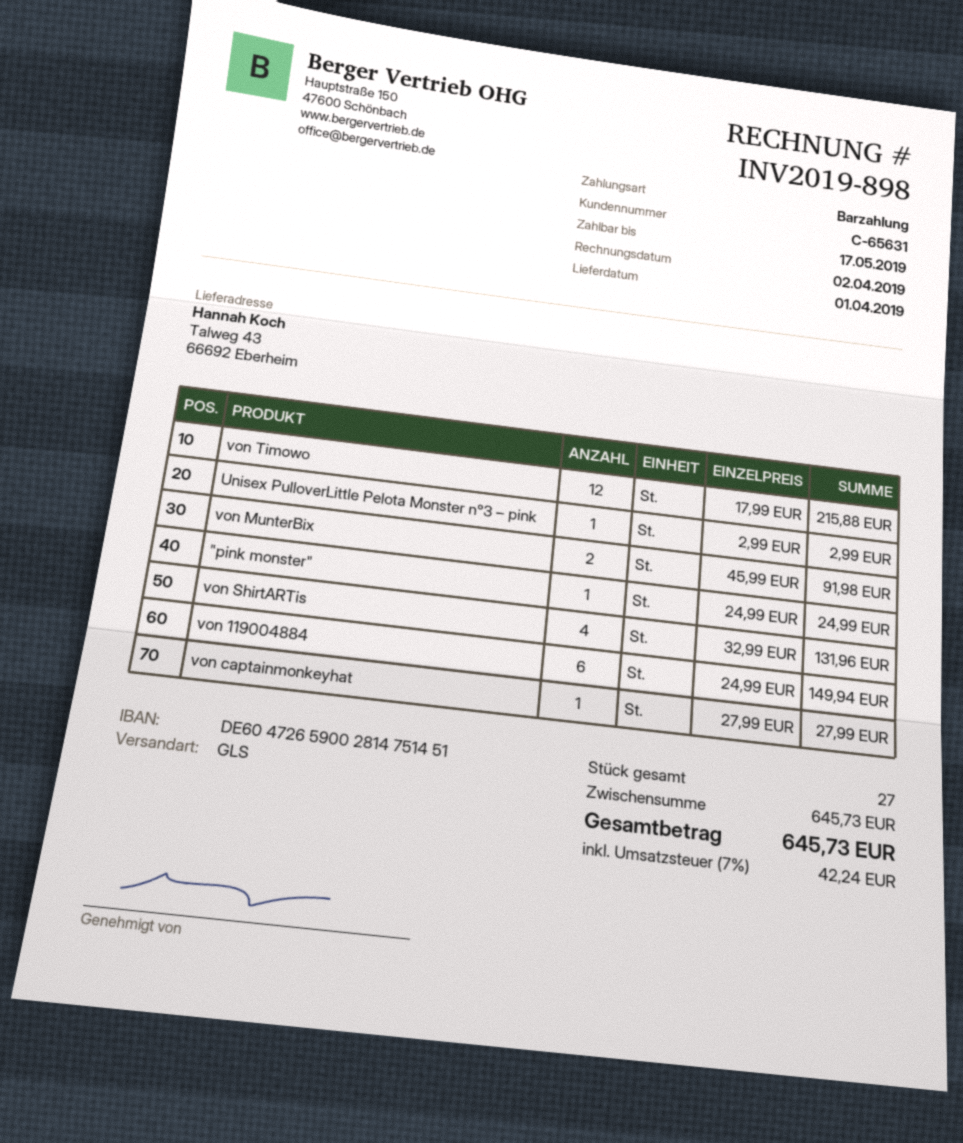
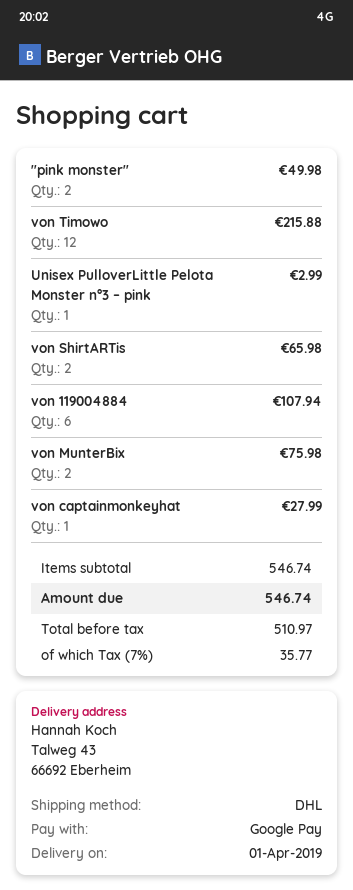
payment method: cash -> Google Pay
shipping method: GLS -> DHL
von MunterBix: 2 for 91.98 -> 2 for 75.98
"pink monster": 1 for 24.99 -> 2 for 49.98
von ShirtARTis: 4 for 131.96 -> 2 for 65.98
von 119004884: 6 for 149.94 -> 6 for 107.94
subtotal: 645.73 -> 546.74
tax: 7% = 42.24 -> 7% = 35.77
total: 645.73 -> 546.74

